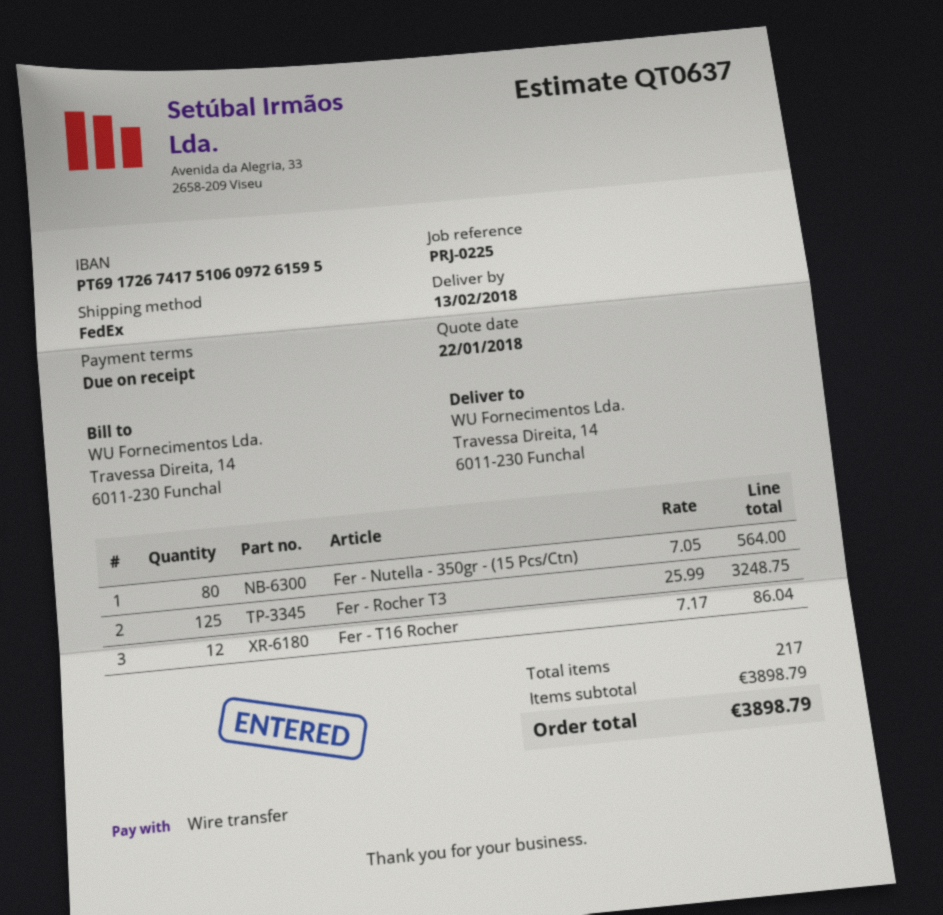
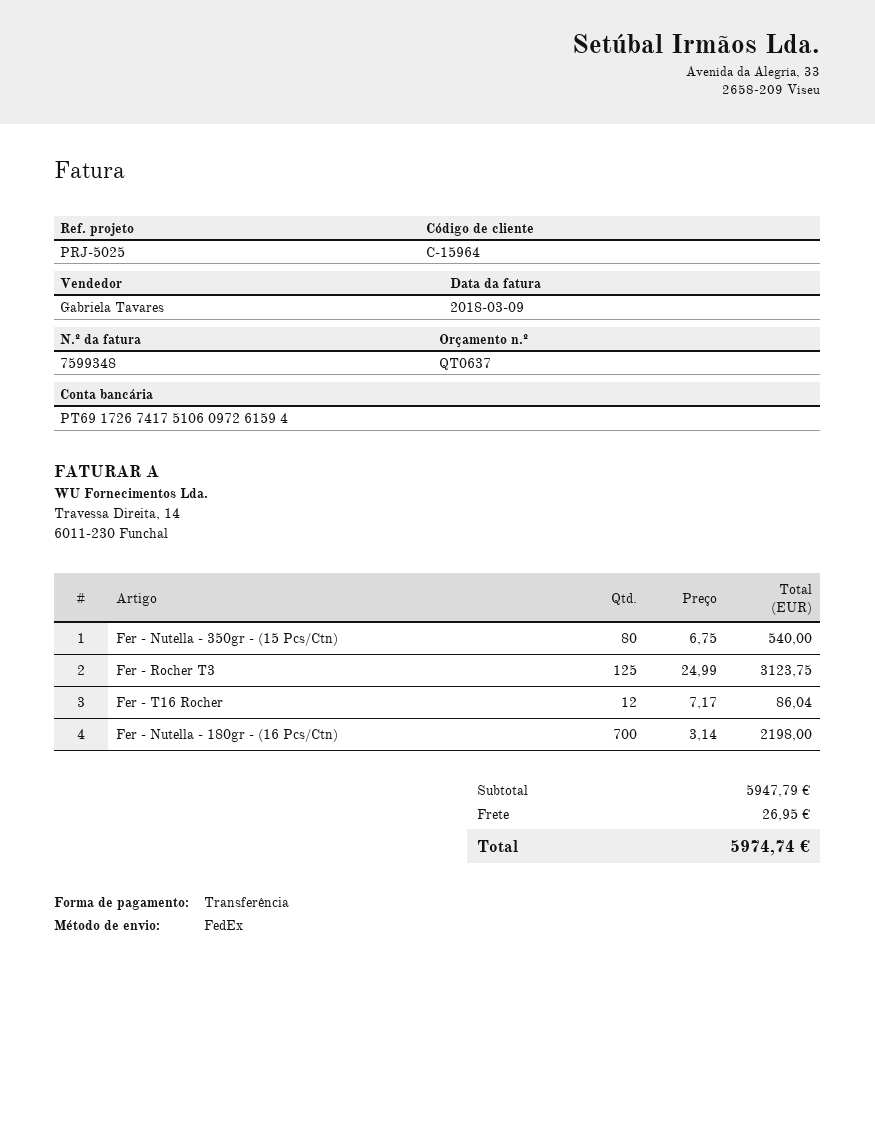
reference: PRJ-0225 -> PRJ-5025
bank account: PT69172674175106097261595 -> PT69172674175106097261594
Fer - Nutella - 350gr - (15 Pcs/Ctn): 80 x 7.05 = 564.00 -> 80 x 6.75 = 540.00
Fer - Rocher T3: 125 x 25.99 = 3248.75 -> 125 x 24.99 = 3123.75
Fer - Nutella - 180gr - (16 Pcs/Ctn): none -> 700 x 3.14 = 2198.00
subtotal: 3898.79 -> 5947.79
shipping: none -> 26.95
total: 3898.79 -> 5974.74

